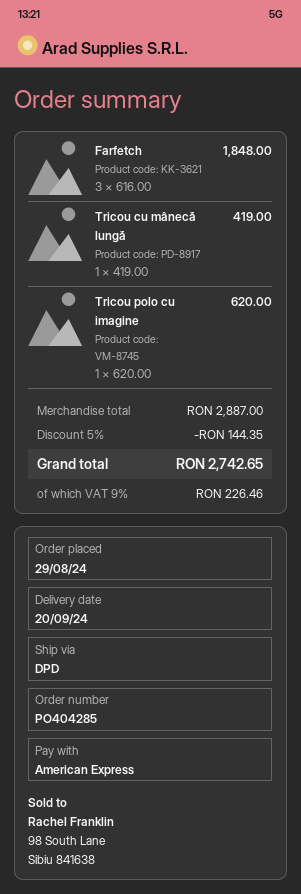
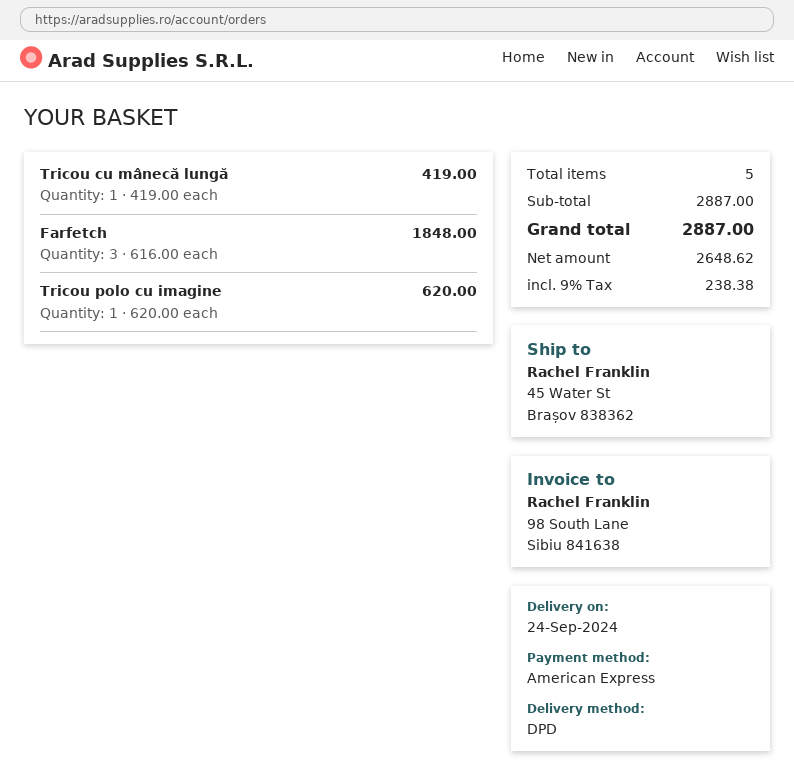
delivery date: 2024-09-20 -> 2024-09-24
discount: 5% = 144.35 -> none
tax: 9% = 226.46 -> 9% = 238.38
total: 2742.65 -> 2887.00

